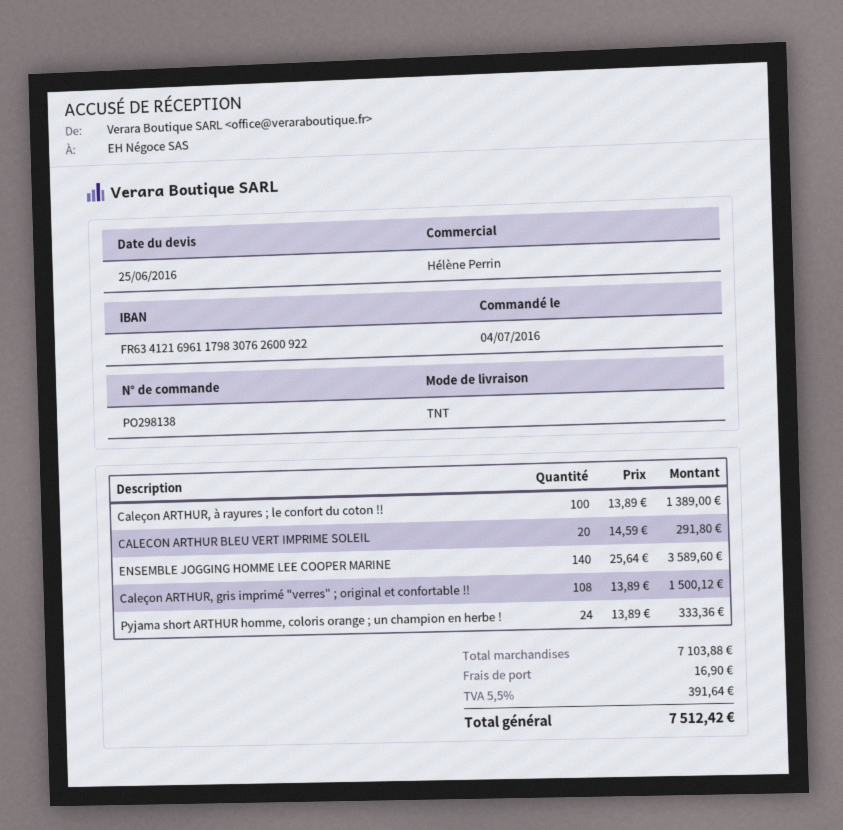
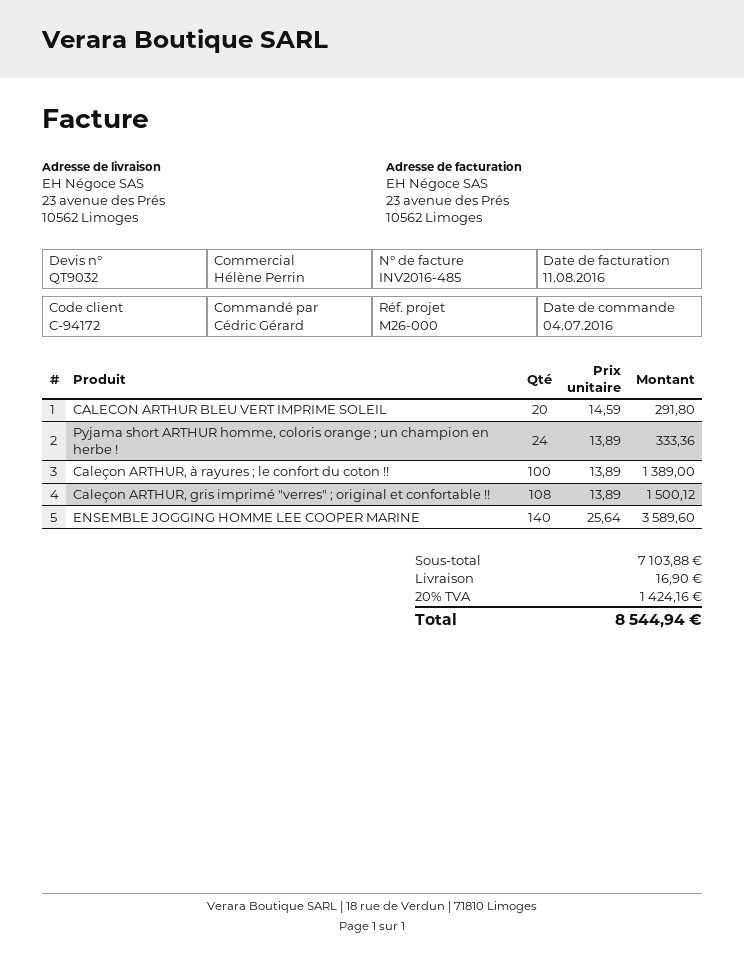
tax: 5.5% = 391.64 -> 20% = 1424.16
total: 7512.42 -> 8544.94

